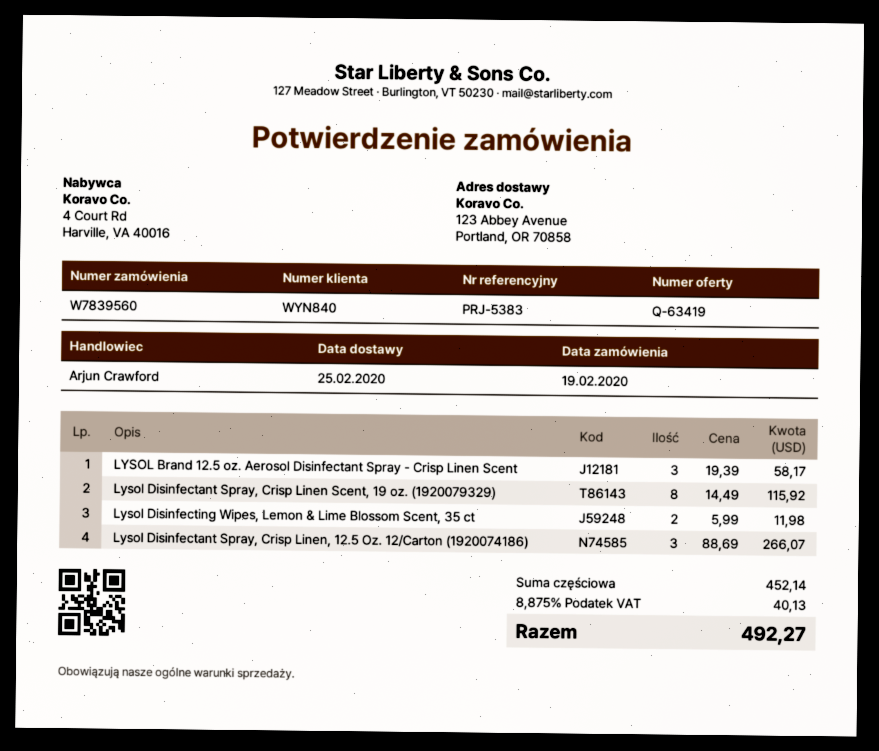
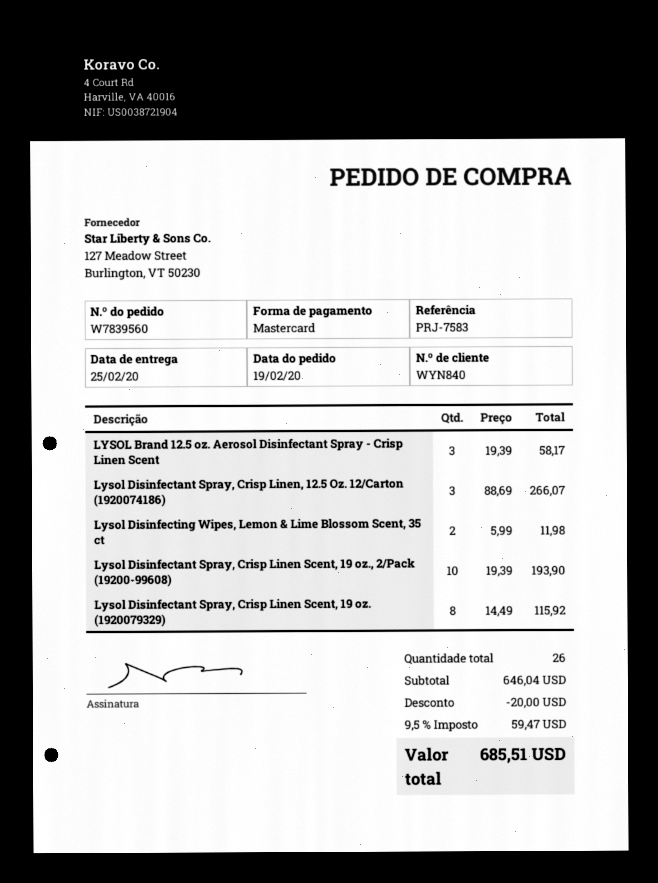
reference: PRJ-5383 -> PRJ-7583
Lysol Disinfectant Spray, Crisp Linen Scent, 19 oz., 2/Pack (19200-99608): none -> 10 x 19.39 = 193.90
subtotal: 452.14 -> 646.04
discount: none -> 20.00
tax: 8.875% = 40.13 -> 9.5% = 59.47
total: 492.27 -> 685.51

